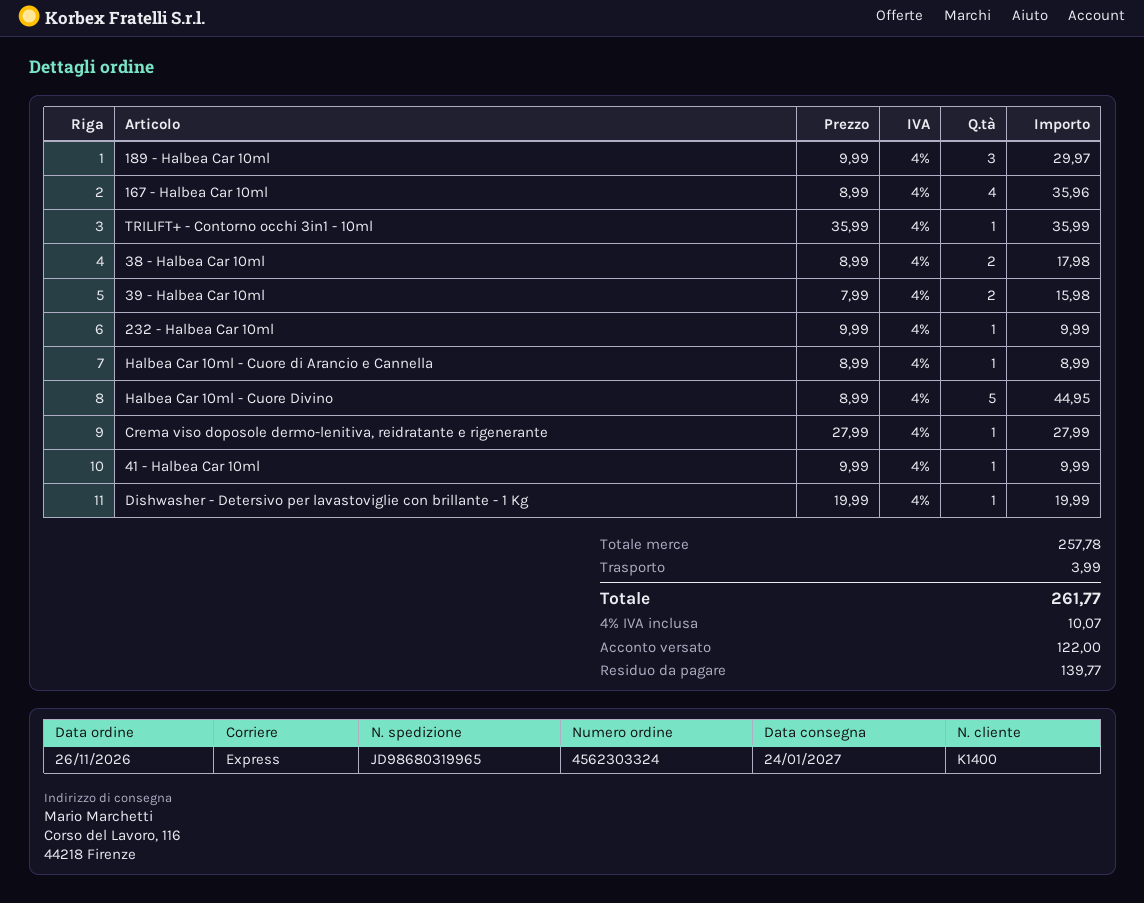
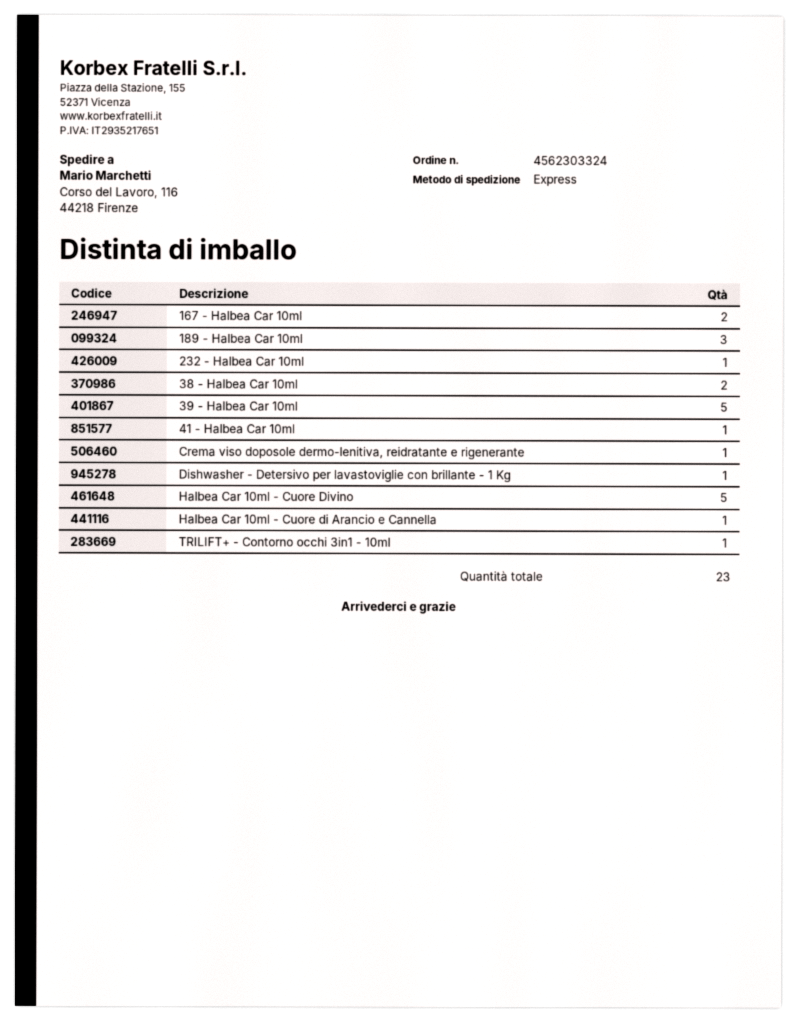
167 - Halbea Car 10ml: 4 -> 2
39 - Halbea Car 10ml: 2 -> 5

